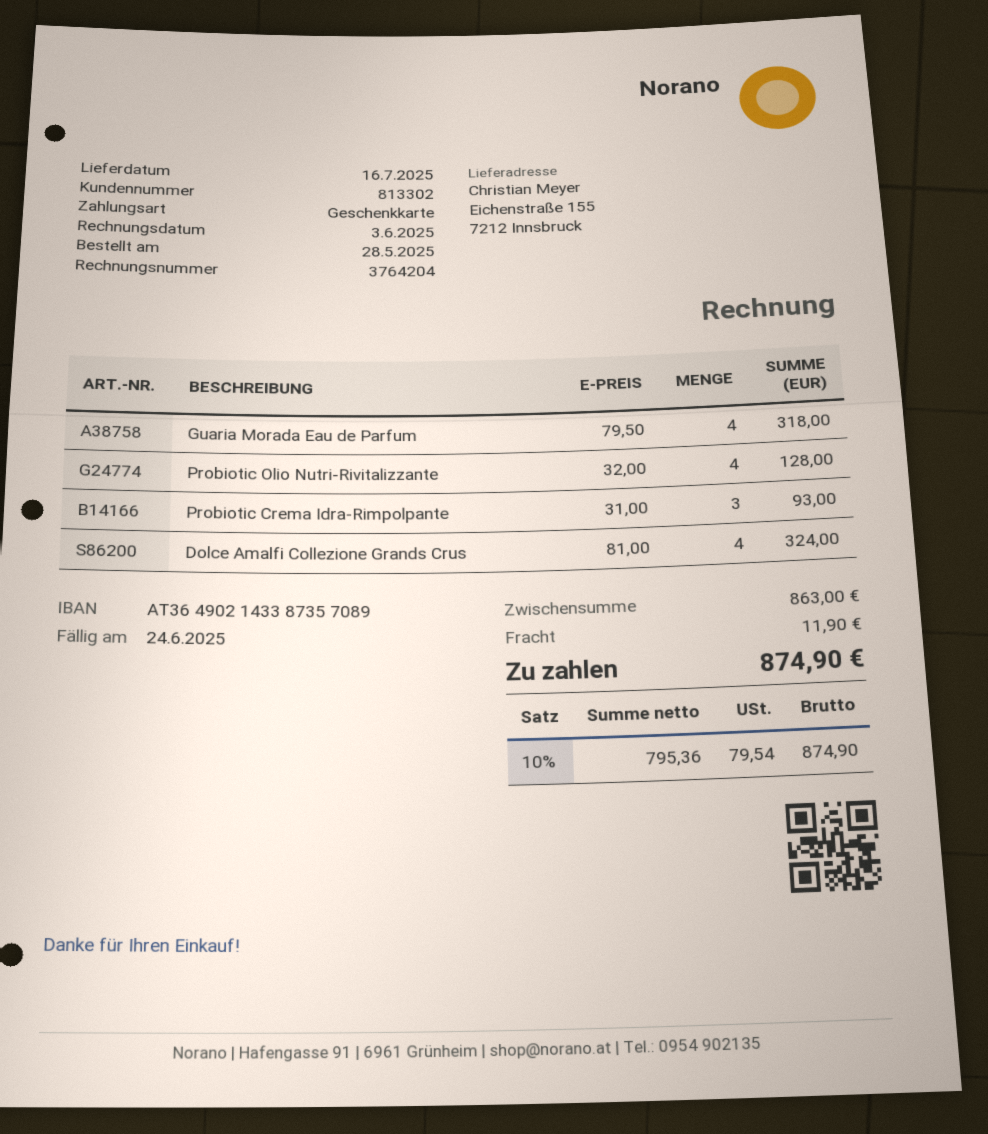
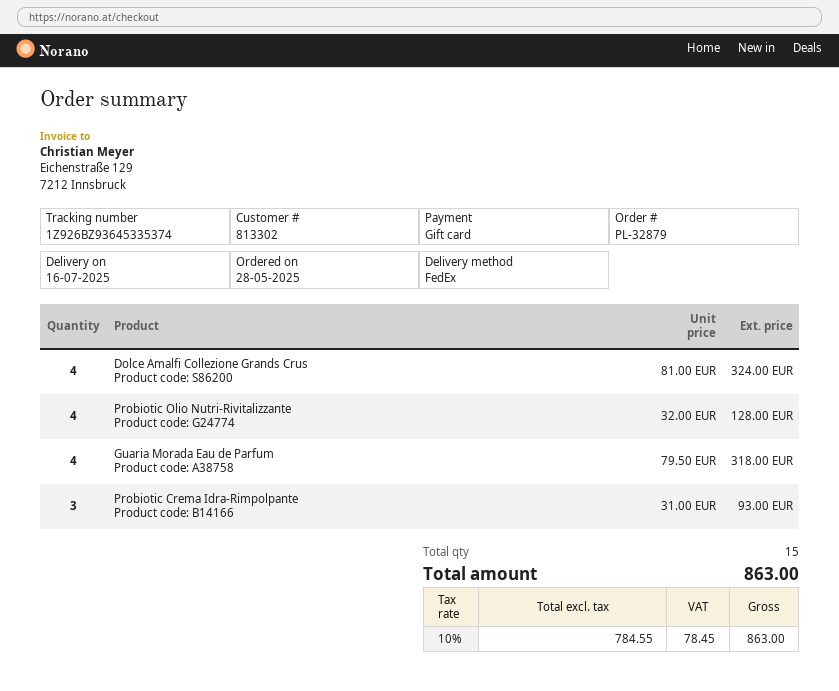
shipping: 11.90 -> none
net: 795.36 -> 784.55
tax: 10% = 79.54 -> 10% = 78.45
total: 874.90 -> 863.00

